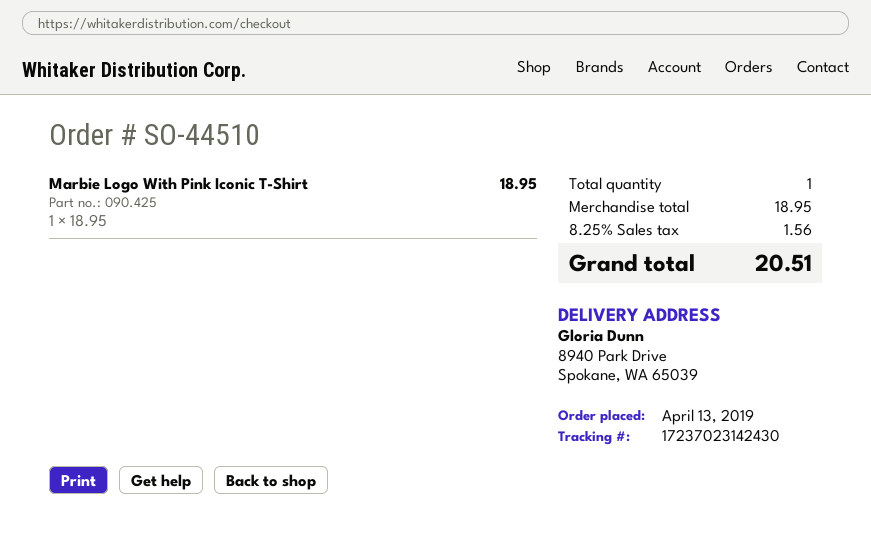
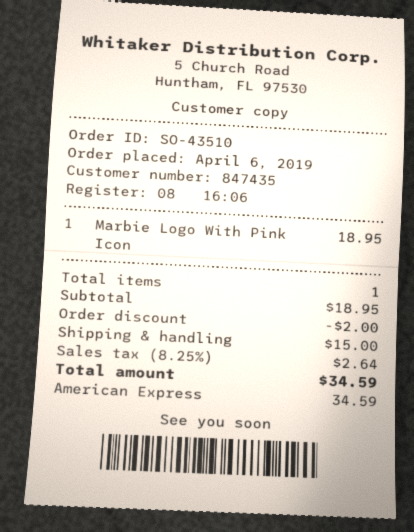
order number: SO-44510 -> SO-43510
order date: 2019-04-13 -> 2019-04-06
discount: none -> 2.00
shipping: none -> 15.00
tax: 8.25% = 1.56 -> 8.25% = 2.64
total: 20.51 -> 34.59

